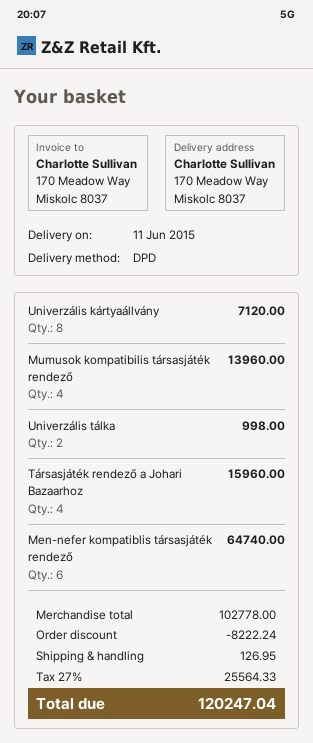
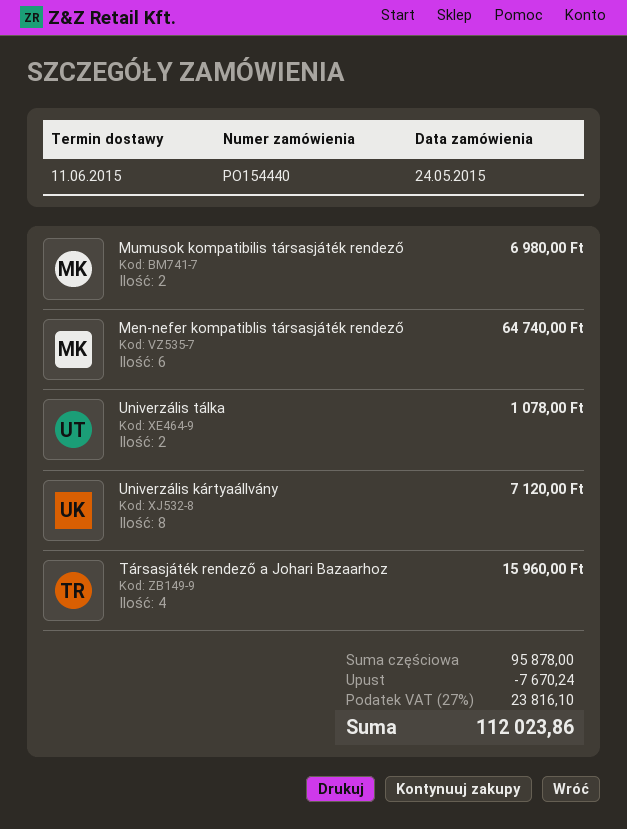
Mumusok kompatibilis társasjáték rendező: 4 for 13960.00 -> 2 for 6980.00
Univerzális tálka: 2 for 998.00 -> 2 for 1078.00
subtotal: 102778.00 -> 95878.00
discount: 8222.24 -> 7670.24
shipping: 126.95 -> none
tax: 27% = 25564.33 -> 27% = 23816.10
total: 120247.04 -> 112023.86

